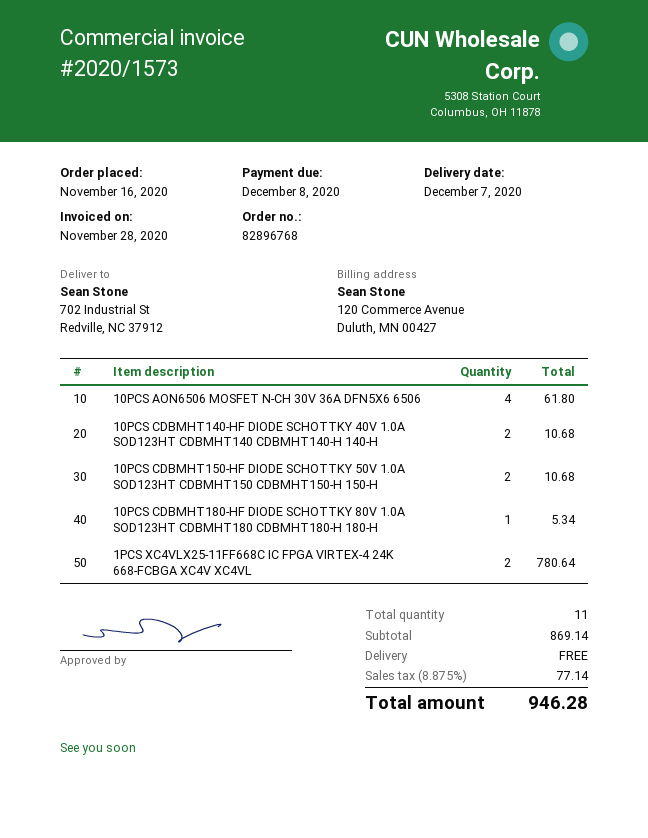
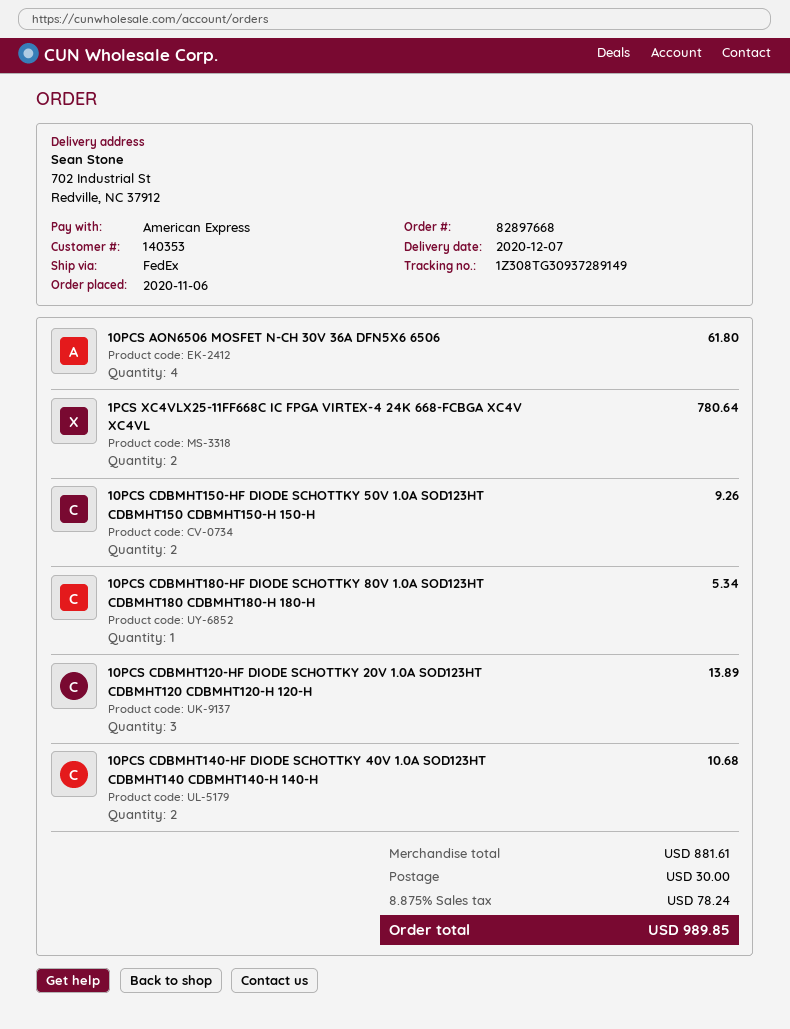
order number: 82896768 -> 82897668
order date: 2020-11-16 -> 2020-11-06
10PCS CDBMHT150-HF DIODE SCHOTTKY 50V 1.0A SOD123HT CDBMHT150 CDBMHT150-H 150-H: 2 for 10.68 -> 2 for 9.26
10PCS CDBMHT120-HF DIODE SCHOTTKY 20V 1.0A SOD123HT CDBMHT120 CDBMHT120-H 120-H: none -> 3 for 13.89
subtotal: 869.14 -> 881.61
shipping: 0.00 -> 30.00
tax: 8.875% = 77.14 -> 8.875% = 78.24
total: 946.28 -> 989.85

